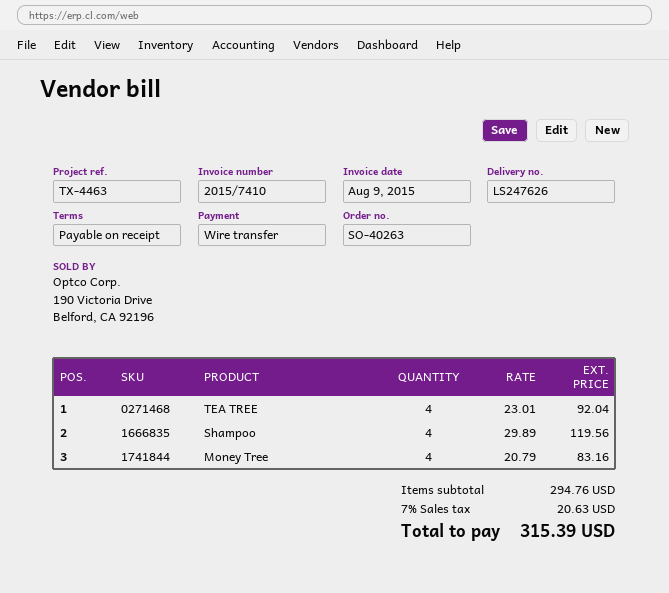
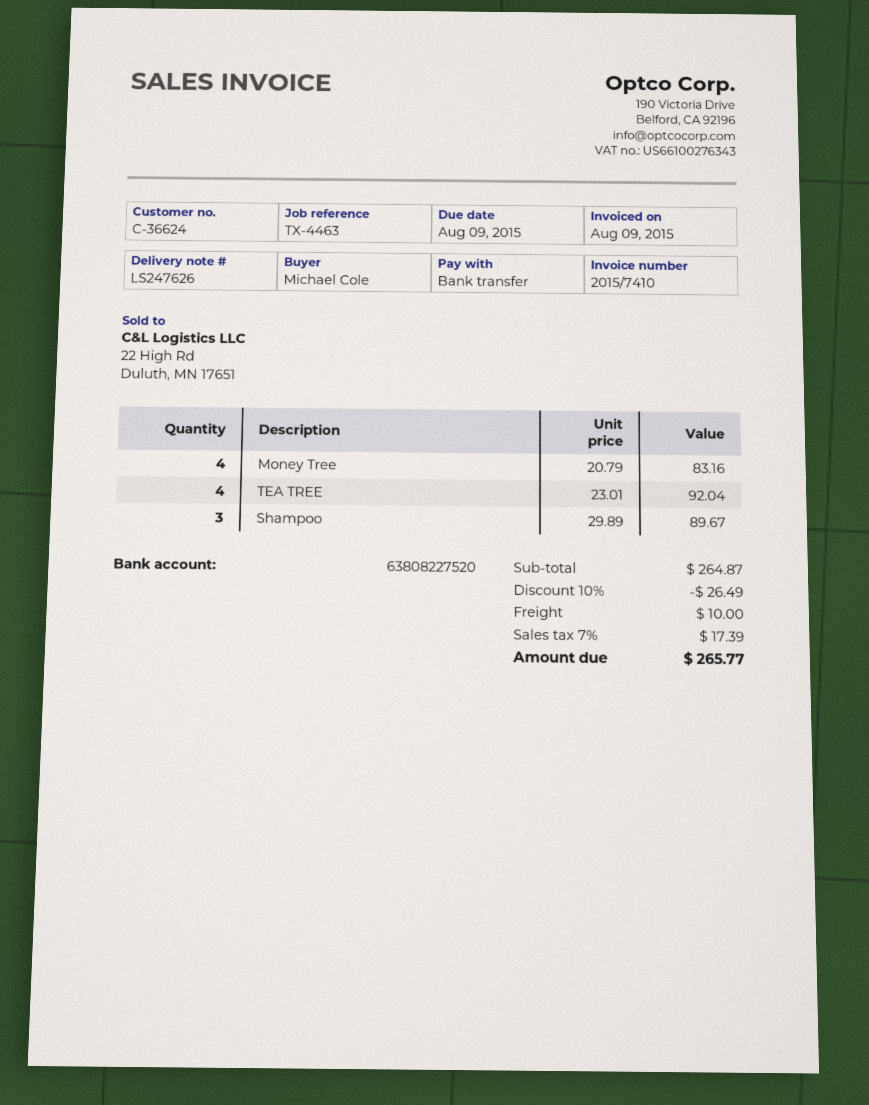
Shampoo: 4 x 29.89 = 119.56 -> 3 x 29.89 = 89.67
subtotal: 294.76 -> 264.87
discount: none -> 10% = 26.49
shipping: none -> 10.00
tax: 7% = 20.63 -> 7% = 17.39
total: 315.39 -> 265.77

